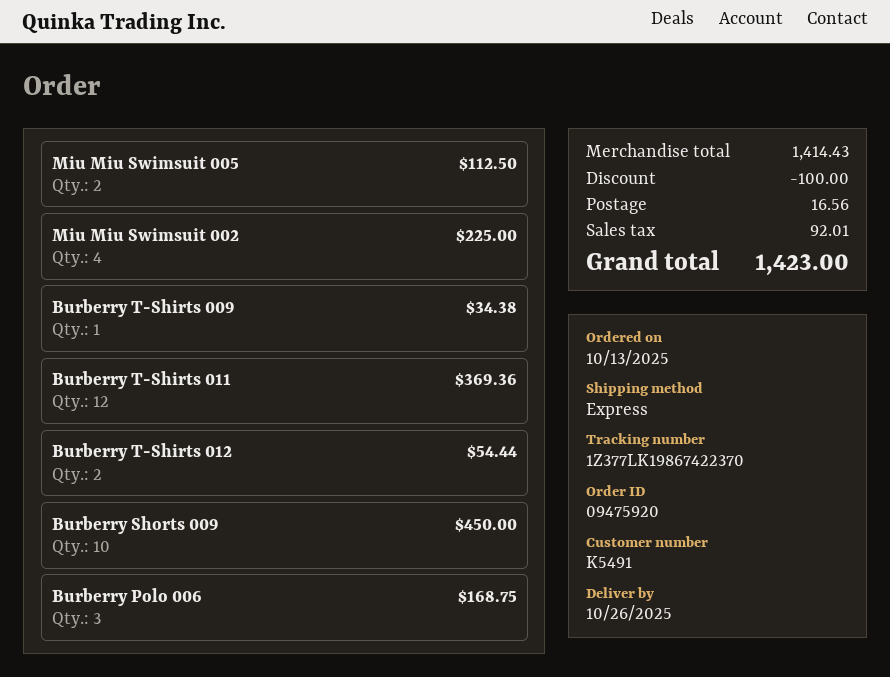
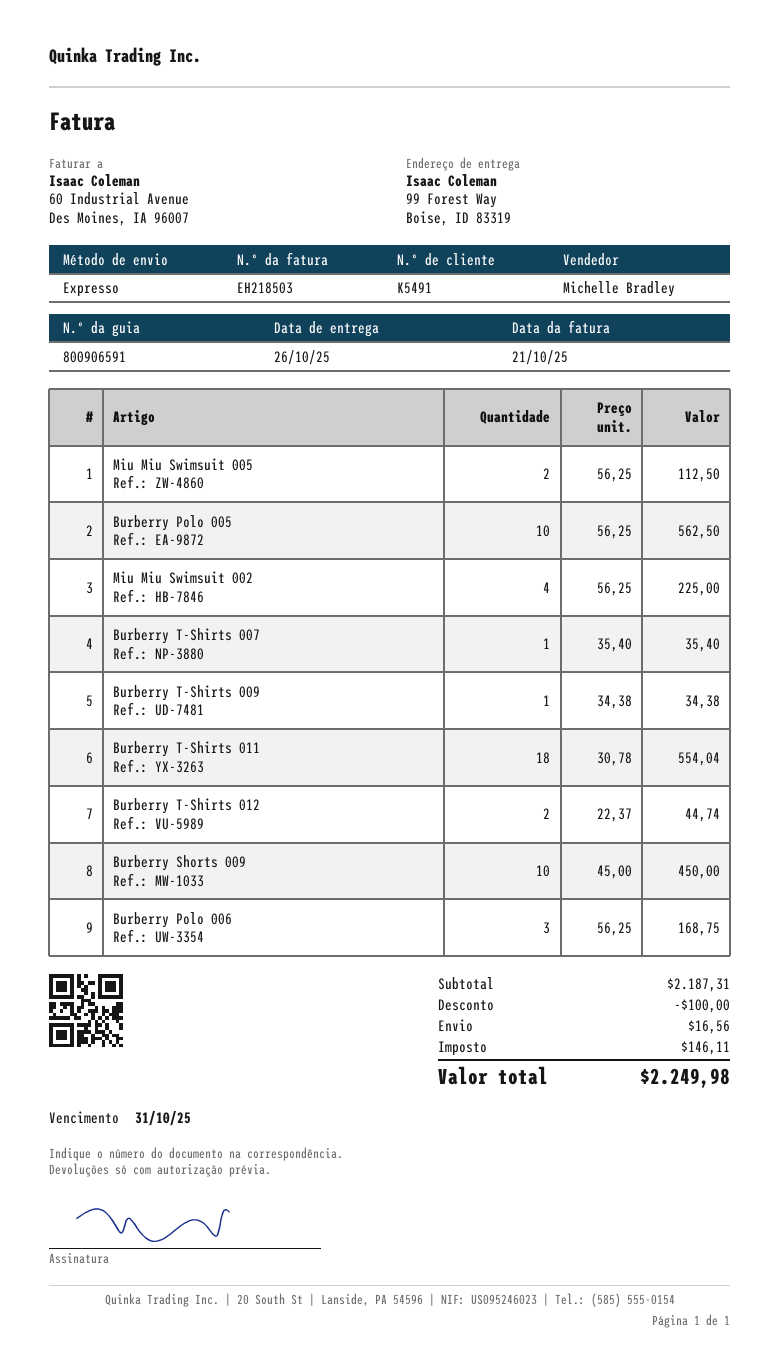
Burberry T-Shirts 011: 12 for 369.36 -> 18 for 554.04
Burberry T-Shirts 012: 2 for 54.44 -> 2 for 44.74
Burberry Polo 005: none -> 10 for 562.50
Burberry T-Shirts 007: none -> 1 for 35.40
subtotal: 1414.43 -> 2187.31
tax: 92.01 -> 146.11
total: 1423.00 -> 2249.98

